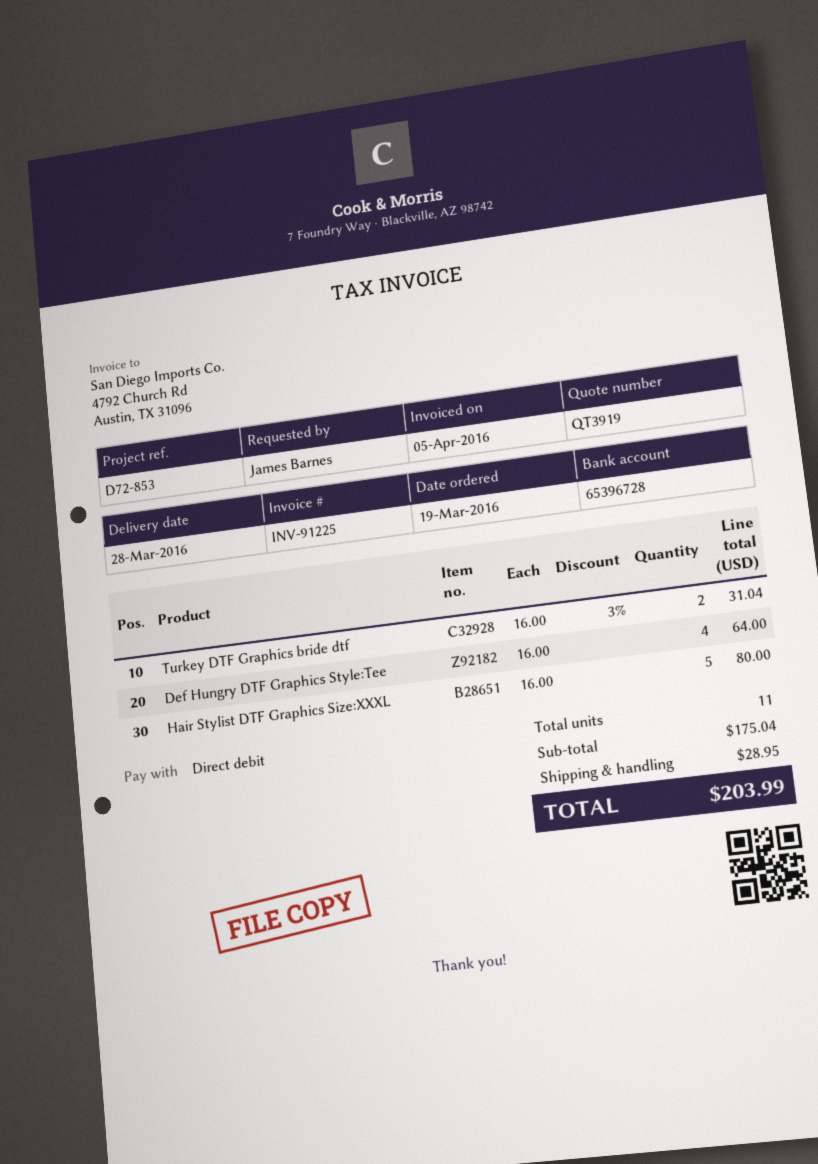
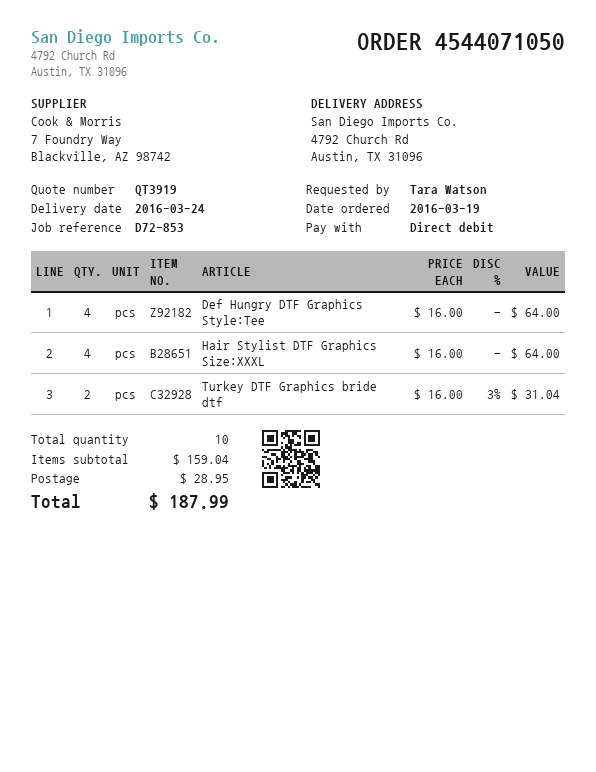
delivery date: 2016-03-28 -> 2016-03-24
ordered by: James Barnes -> Tara Watson
Hair Stylist DTF Graphics Size:XXXL: 5 x 16.00 = 80.00 -> 4 x 16.00 = 64.00
total quantity: 11 -> 10
subtotal: 175.04 -> 159.04
total: 203.99 -> 187.99

